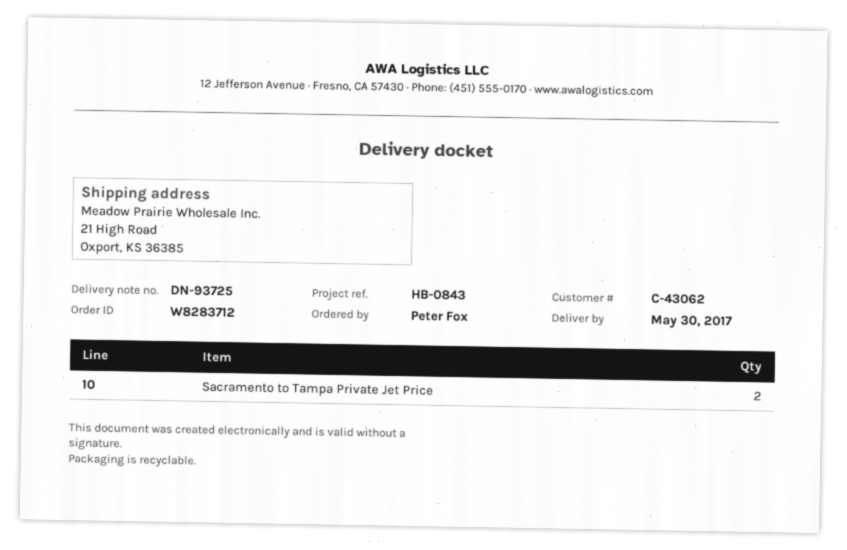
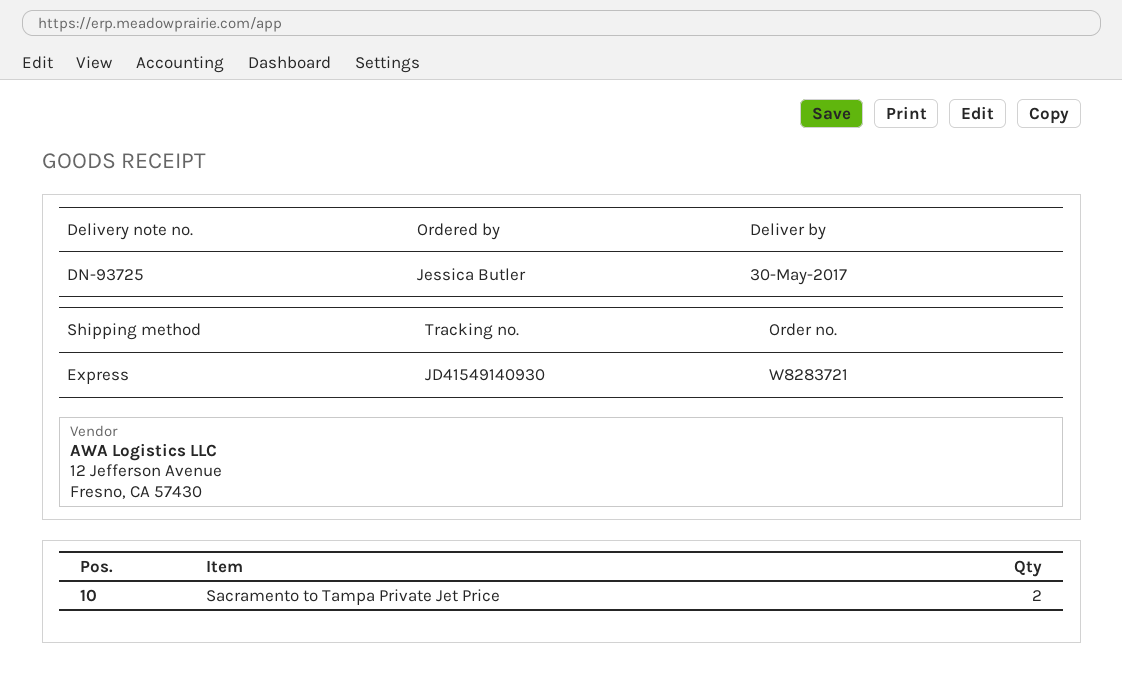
order number: W8283712 -> W8283721
ordered by: Peter Fox -> Jessica Butler

